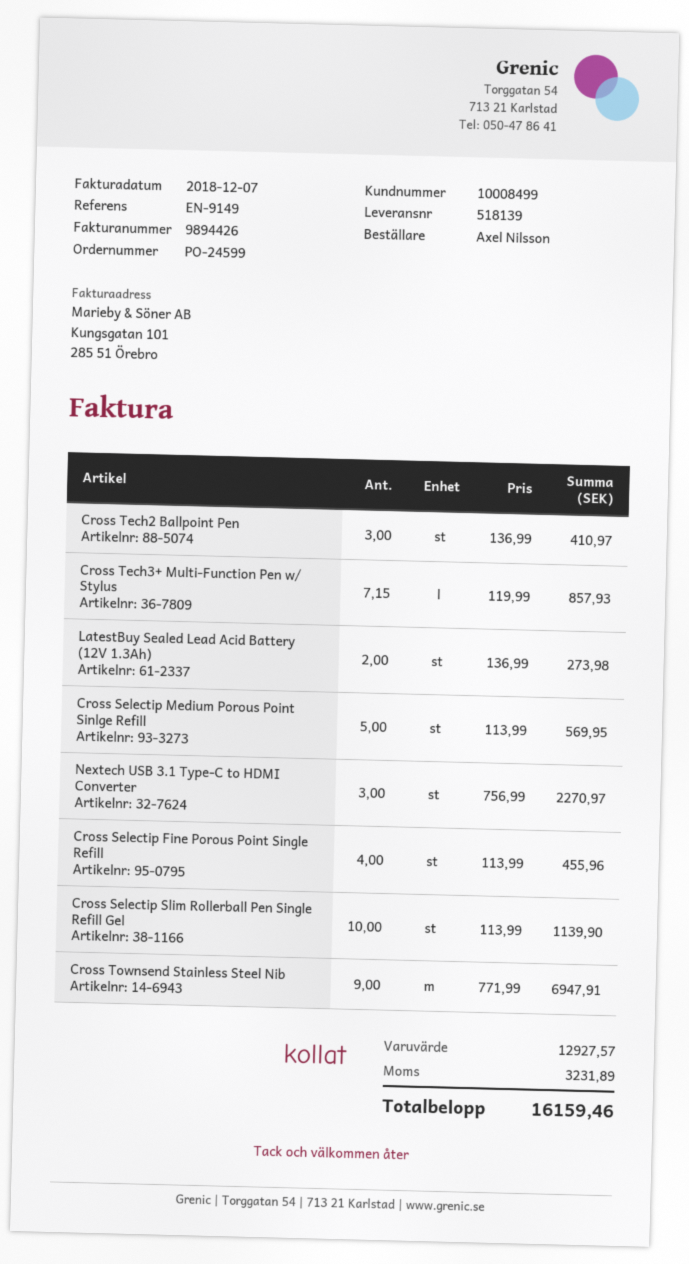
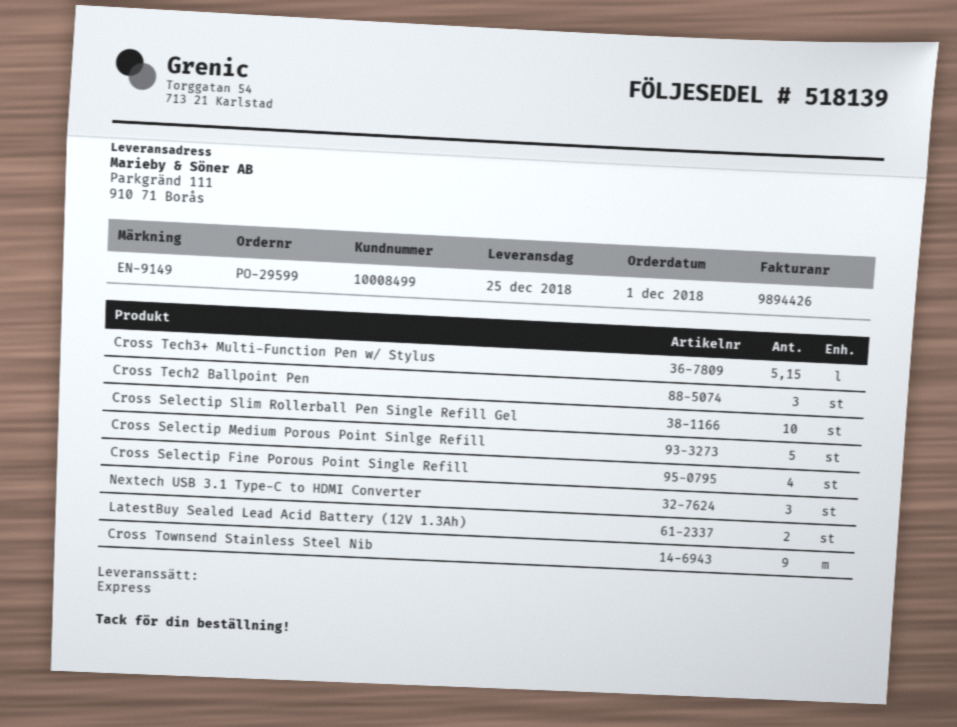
order number: PO-24599 -> PO-29599
Cross Tech3+ Multi-Function Pen w/ Stylus: 7.15 -> 5.15

